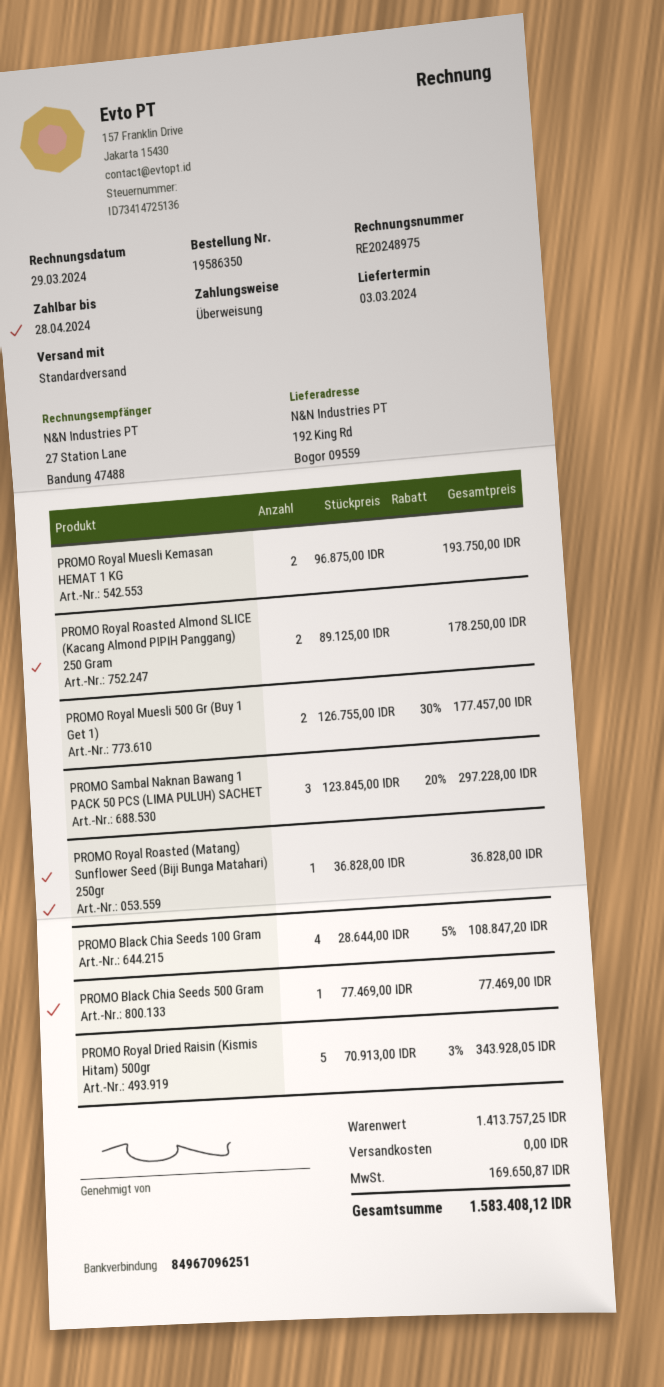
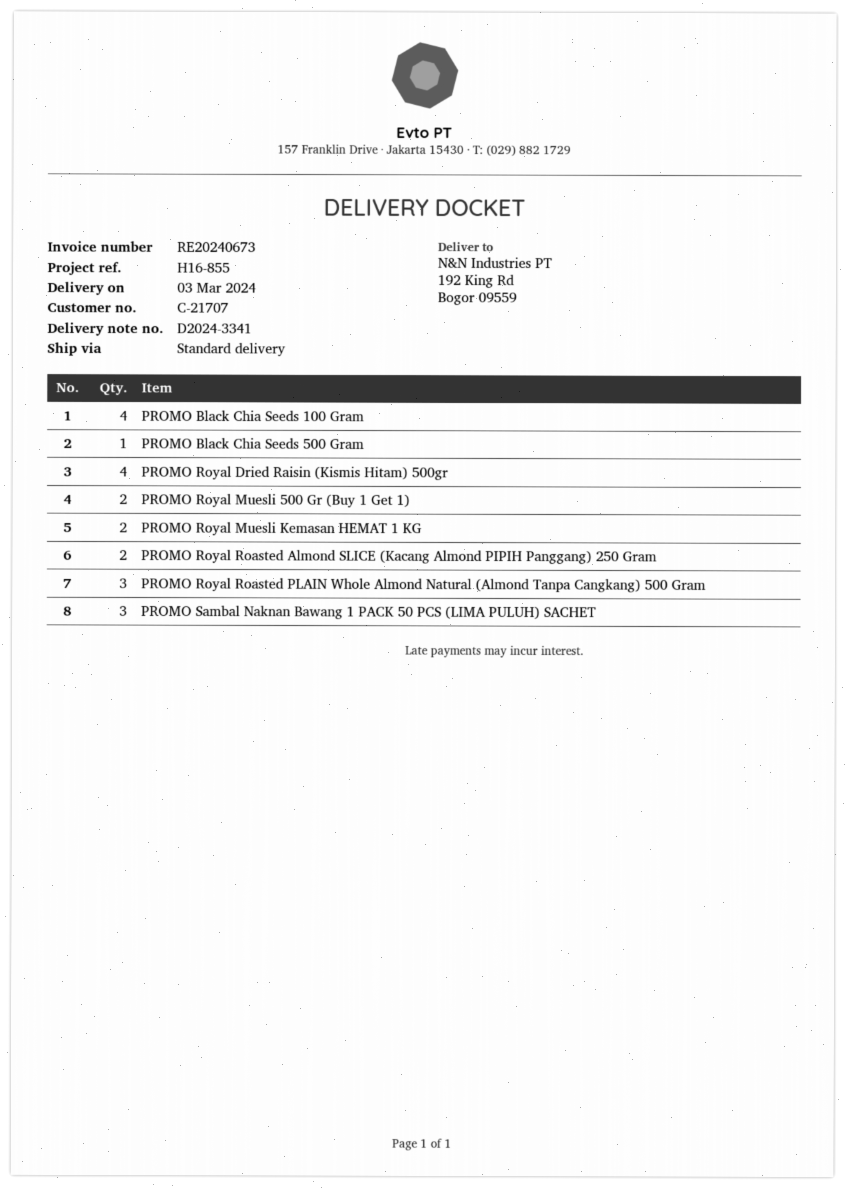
invoice number: RE20248975 -> RE20240673
PROMO Royal Roasted (Matang) Sunflower Seed (Biji Bunga Matahari) 250gr: 1 -> none
PROMO Royal Dried Raisin (Kismis Hitam) 500gr: 5 -> 4
PROMO Royal Roasted PLAIN Whole Almond Natural (Almond Tanpa Cangkang) 500 Gram: none -> 3

